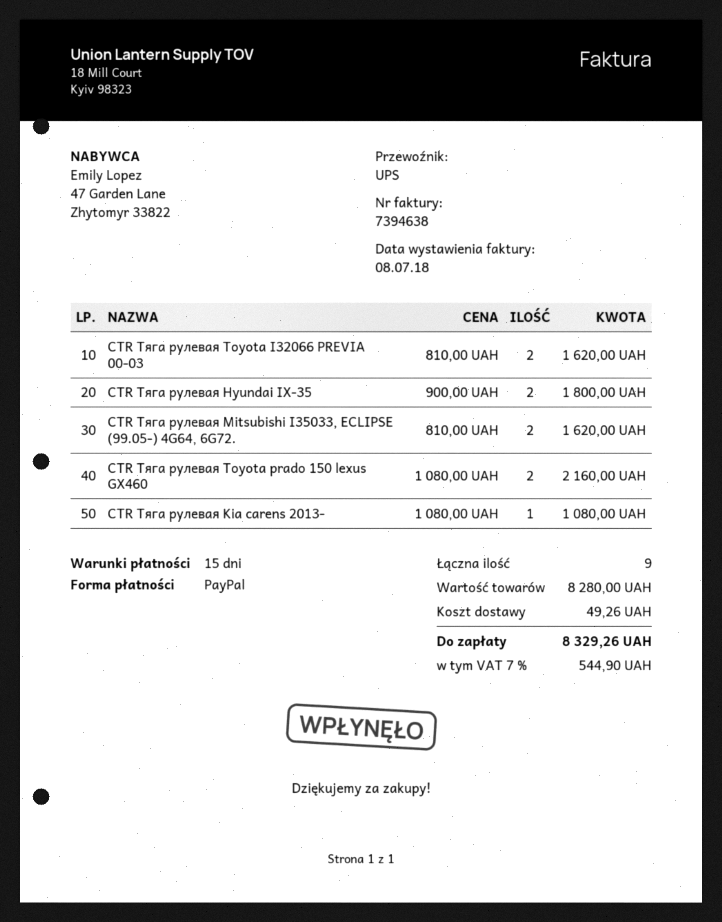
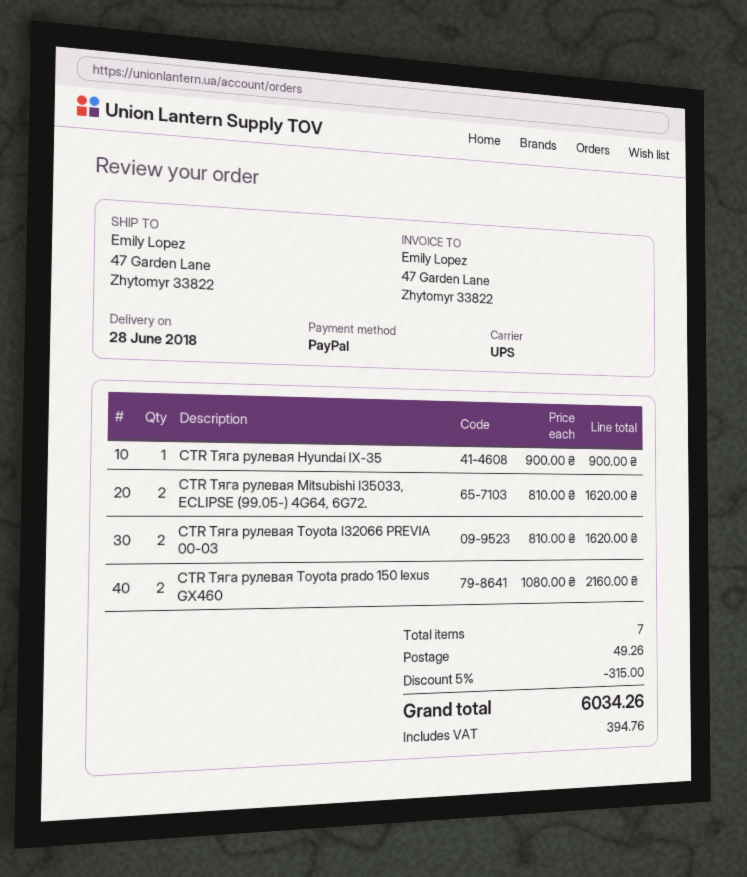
CTR Тяга рулевая Hyundai IX-35: 2 x 900.00 = 1800.00 -> 1 x 900.00 = 900.00
CTR Тяга рулевая Kia carens 2013-: 1 x 1080.00 = 1080.00 -> none
total quantity: 9 -> 7
discount: none -> 5% = 315.00
tax: 544.90 -> 394.76
total: 8329.26 -> 6034.26

